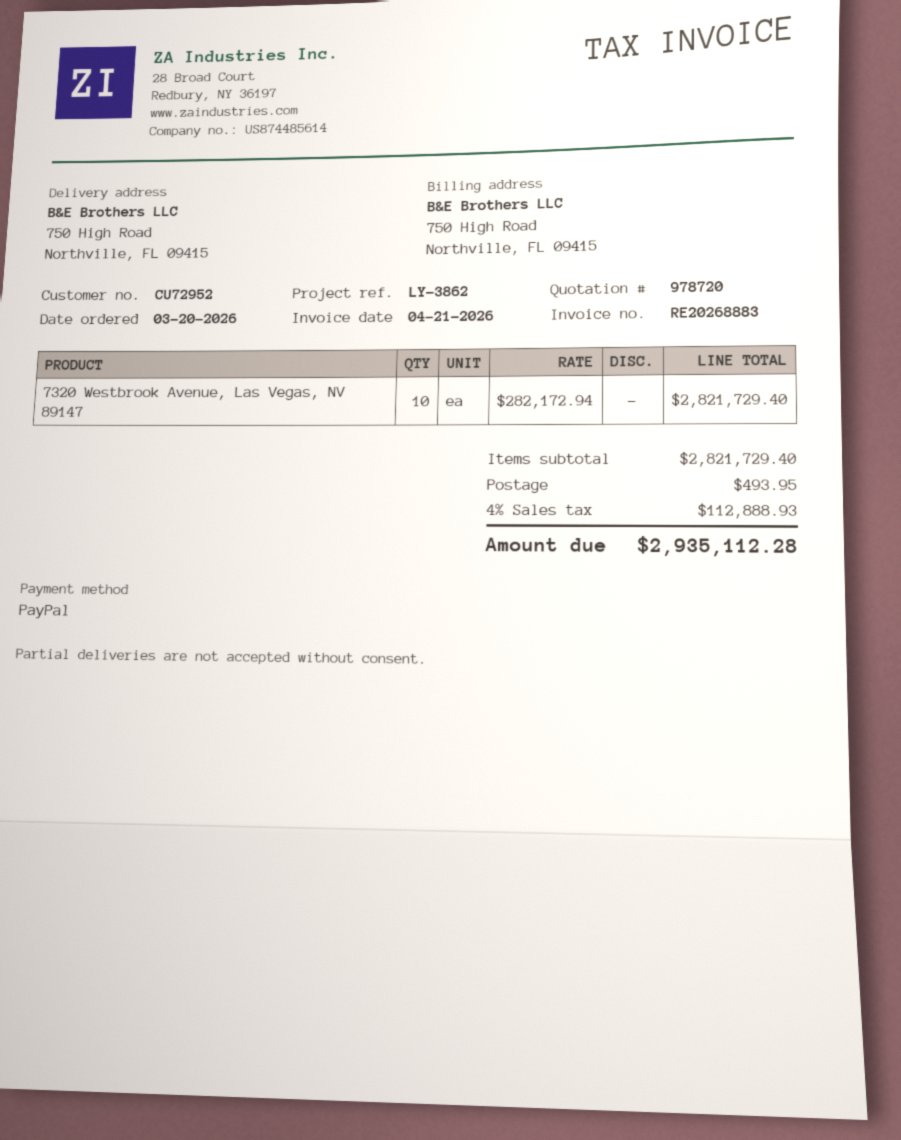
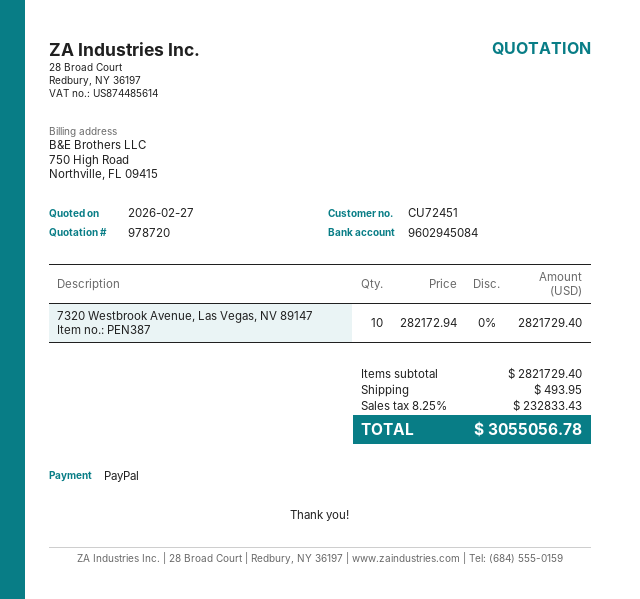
customer number: CU72952 -> CU72451
tax: 4% = 112888.93 -> 8.25% = 232833.43
total: 2935112.28 -> 3055056.78

